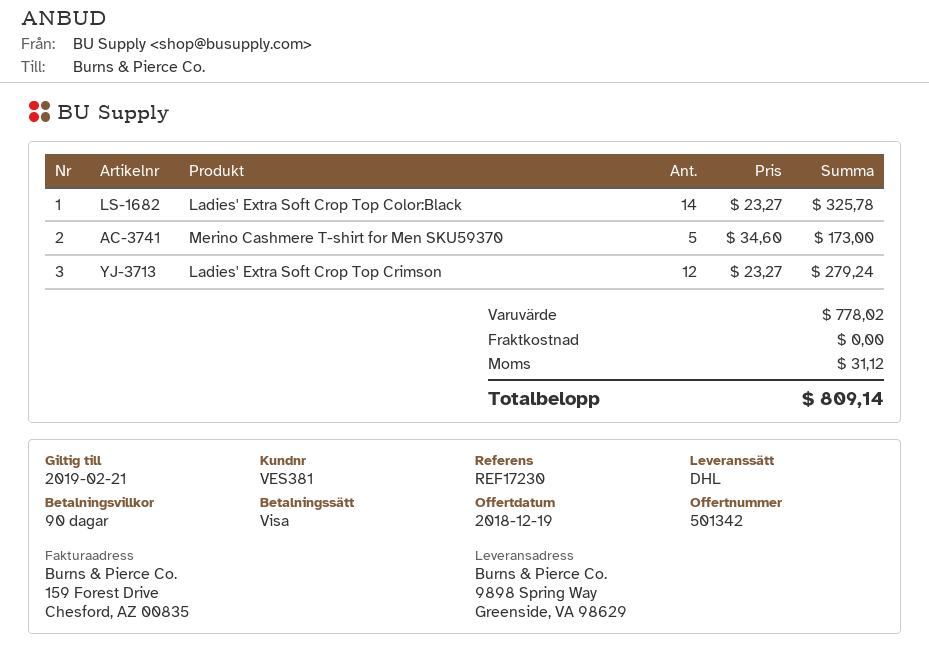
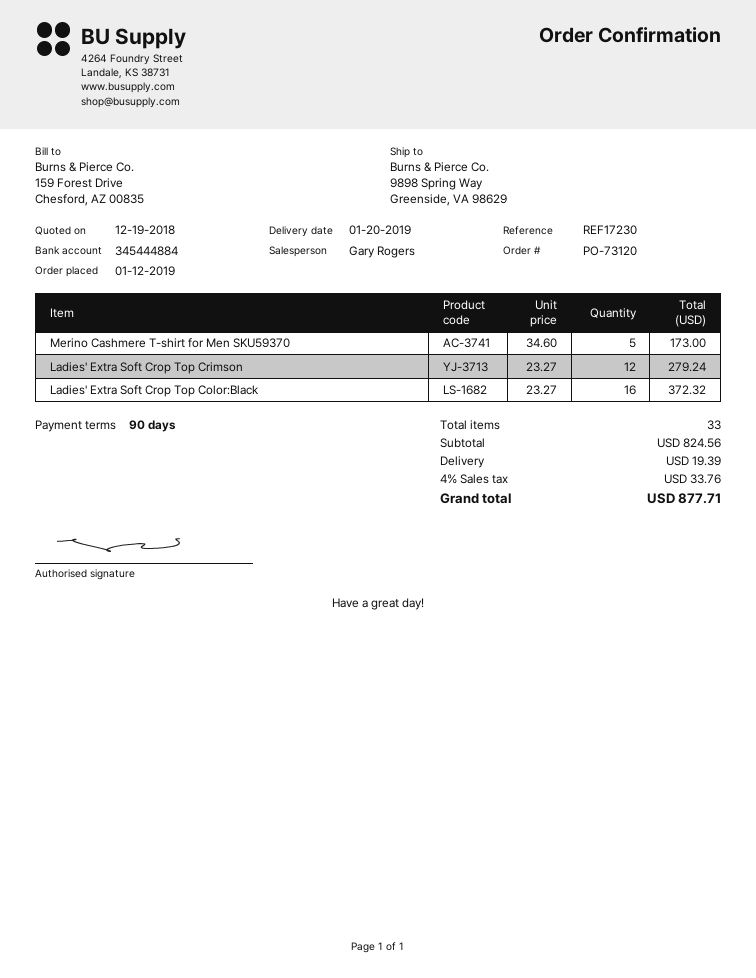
Ladies' Extra Soft Crop Top Color:Black: 14 x 23.27 = 325.78 -> 16 x 23.27 = 372.32
subtotal: 778.02 -> 824.56
shipping: 0.00 -> 19.39
tax: 31.12 -> 33.76
total: 809.14 -> 877.71

